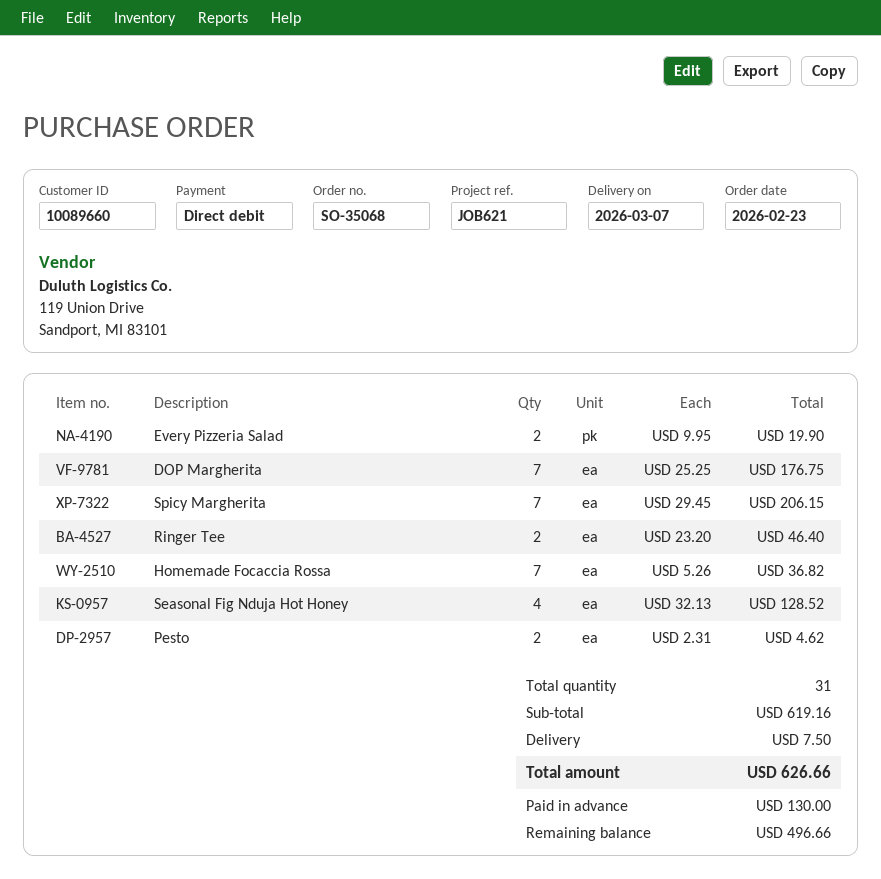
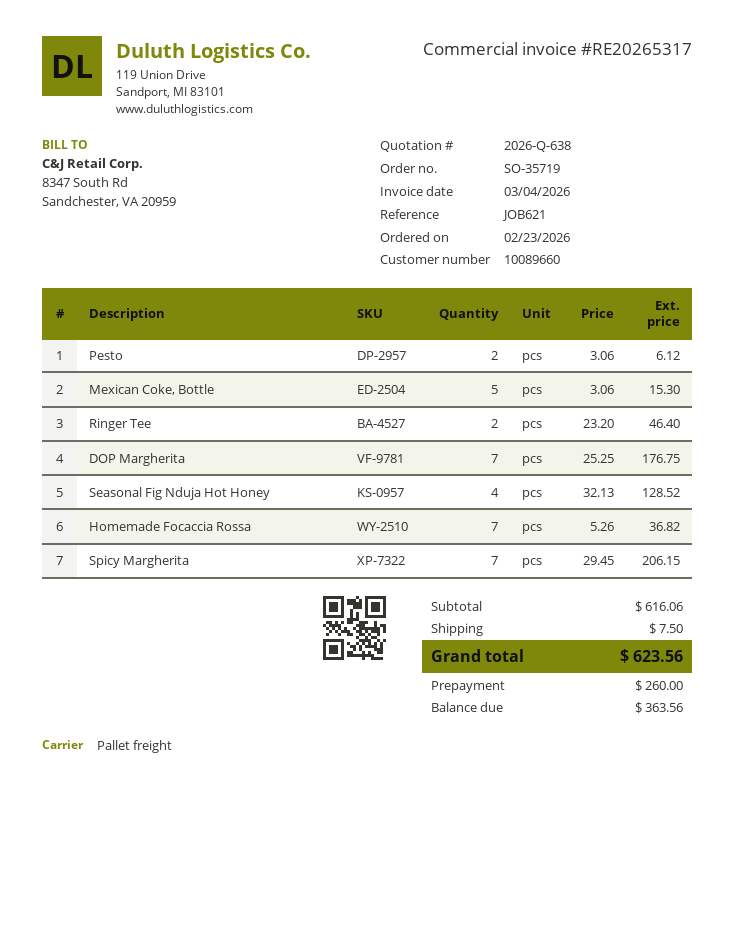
order number: SO-35068 -> SO-35719
Every Pizzeria Salad: 2 x 9.95 = 19.90 -> none
Pesto: 2 x 2.31 = 4.62 -> 2 x 3.06 = 6.12
Mexican Coke, Bottle: none -> 5 x 3.06 = 15.30
subtotal: 619.16 -> 616.06
total: 626.66 -> 623.56
deposit: 130.00 -> 260.00
balance: 496.66 -> 363.56

